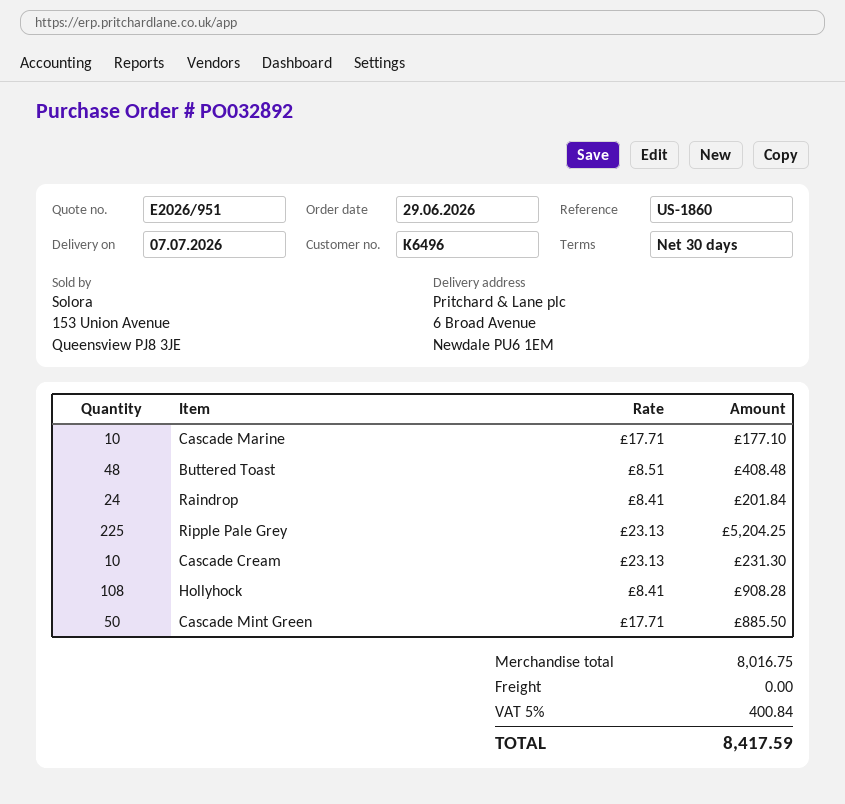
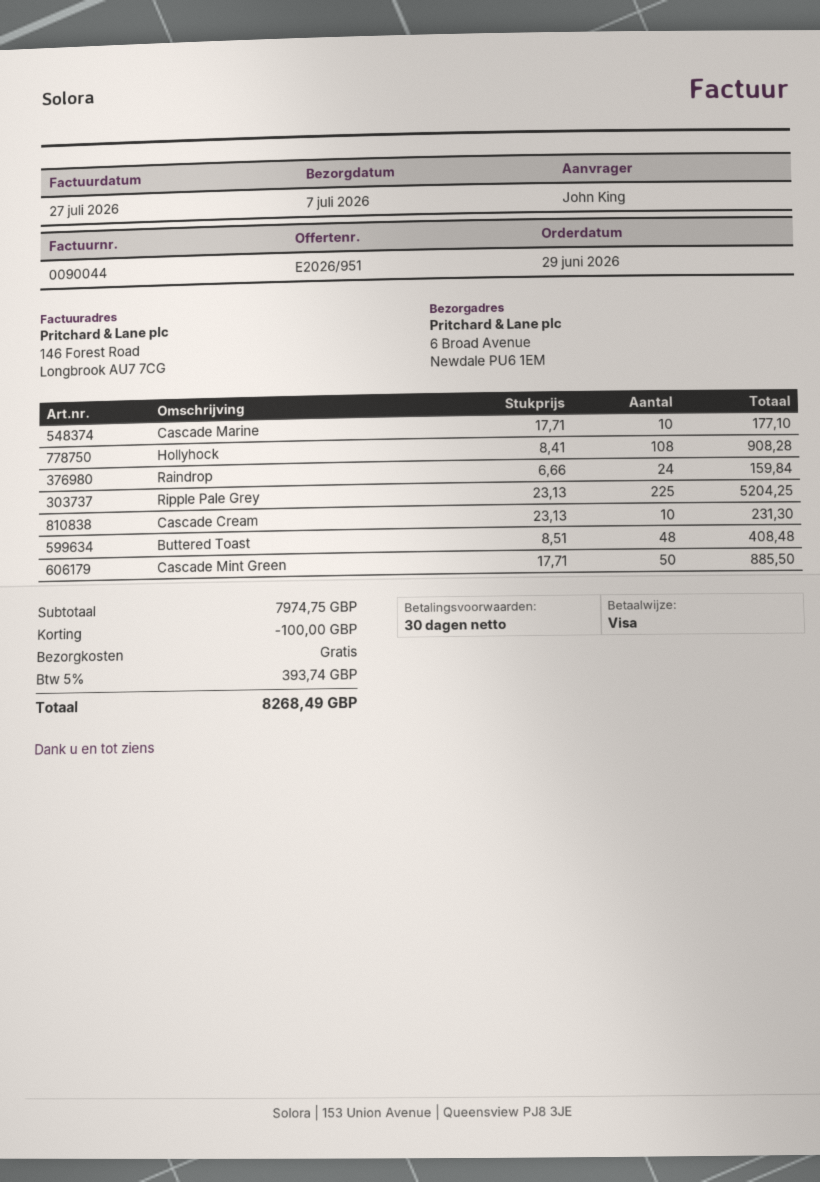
Raindrop: 24 x 8.41 = 201.84 -> 24 x 6.66 = 159.84
subtotal: 8016.75 -> 7974.75
discount: none -> 100.00
tax: 5% = 400.84 -> 5% = 393.74
total: 8417.59 -> 8268.49

